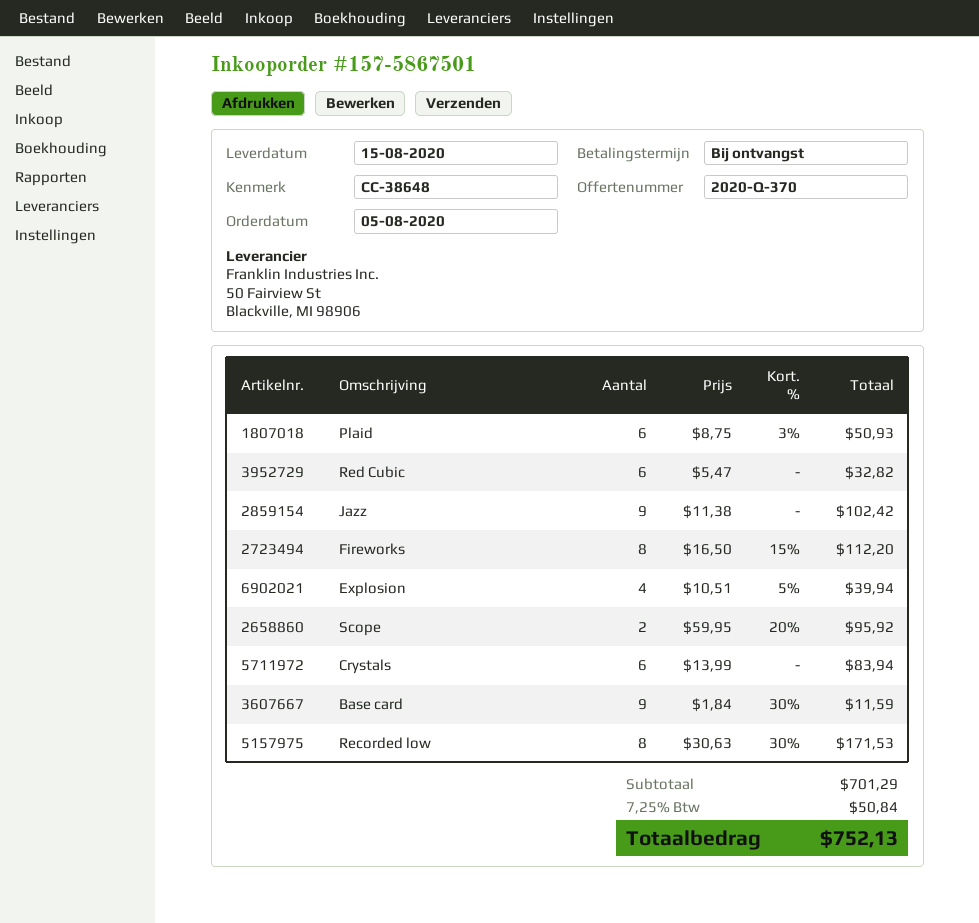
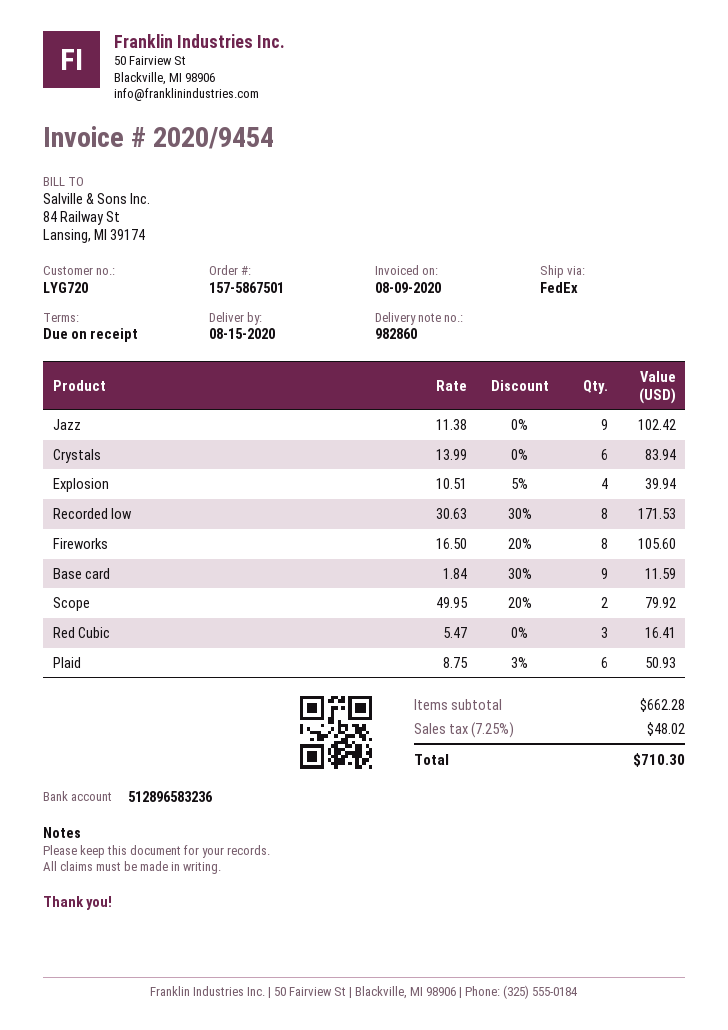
Red Cubic: 6 x 5.47 = 32.82 -> 3 x 5.47 = 16.41
Fireworks: 8 x 16.50 - 15% = 112.20 -> 8 x 16.50 - 20% = 105.60
Scope: 2 x 59.95 - 20% = 95.92 -> 2 x 49.95 - 20% = 79.92
subtotal: 701.29 -> 662.28
tax: 7.25% = 50.84 -> 7.25% = 48.02
total: 752.13 -> 710.30

